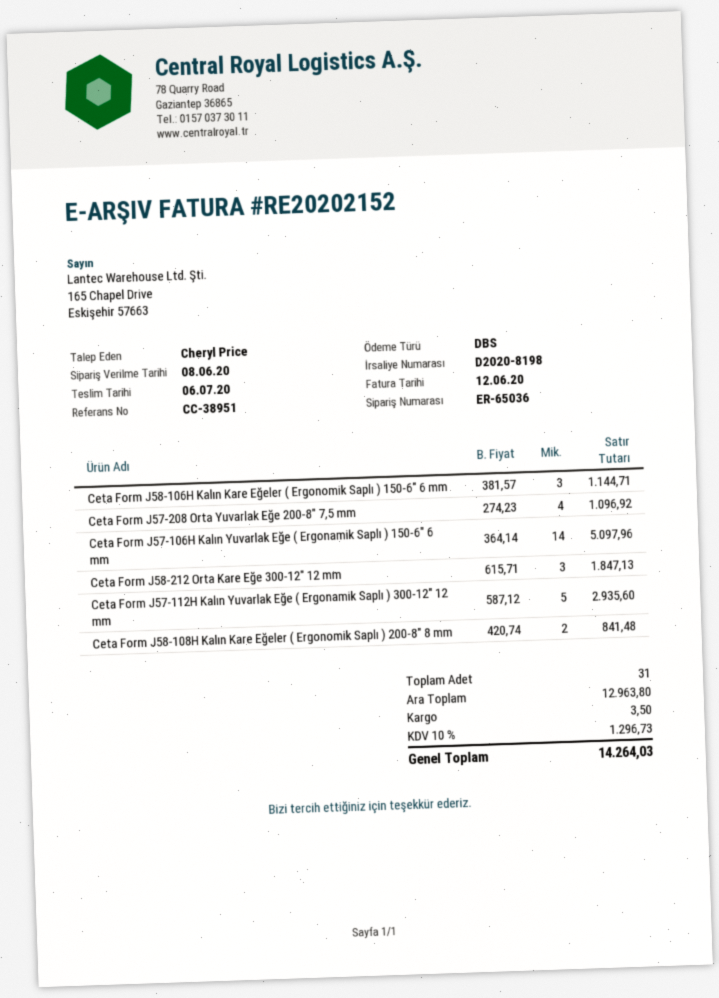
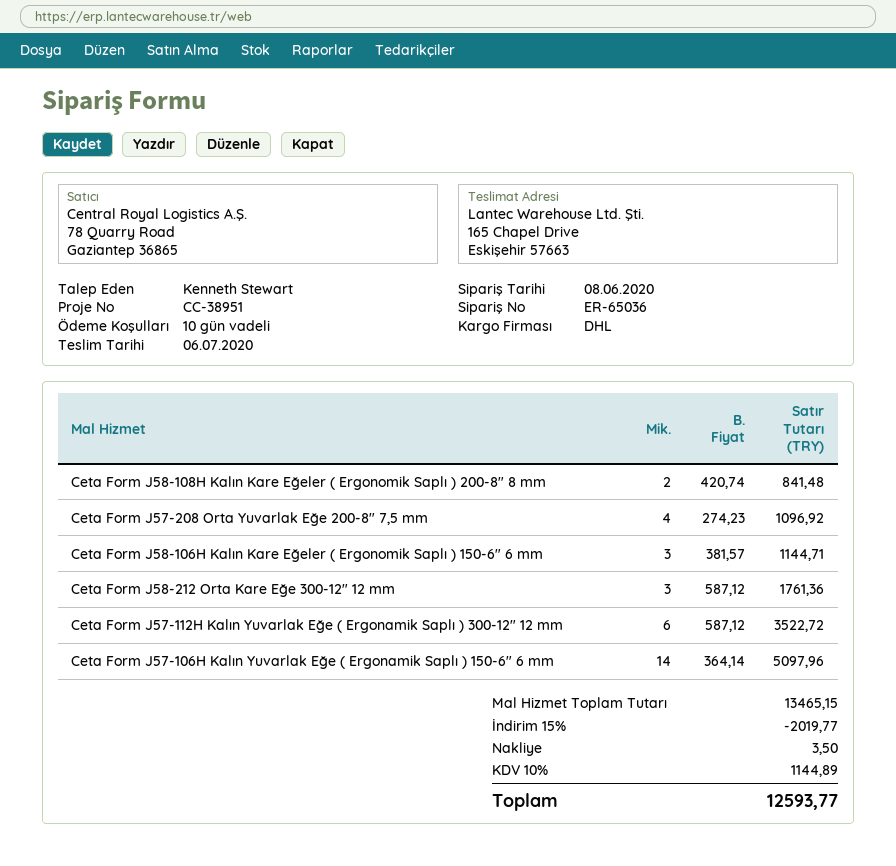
ordered by: Cheryl Price -> Kenneth Stewart
Ceta Form J58-212 Orta Kare Eğe 300-12" 12 mm: 3 x 615.71 = 1847.13 -> 3 x 587.12 = 1761.36
Ceta Form J57-112H Kalın Yuvarlak Eğe ( Ergonamik Saplı ) 300-12" 12 mm: 5 x 587.12 = 2935.60 -> 6 x 587.12 = 3522.72
subtotal: 12963.80 -> 13465.15
discount: none -> 15% = 2019.77
tax: 10% = 1296.73 -> 10% = 1144.89
total: 14264.03 -> 12593.77

